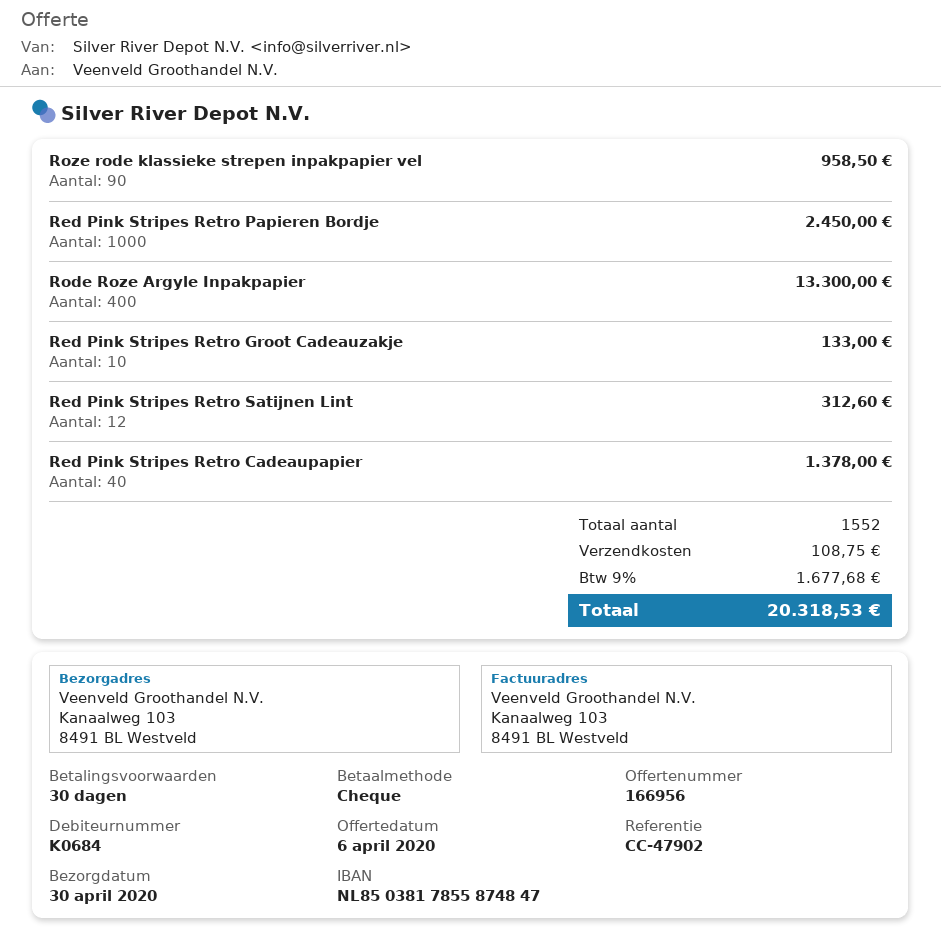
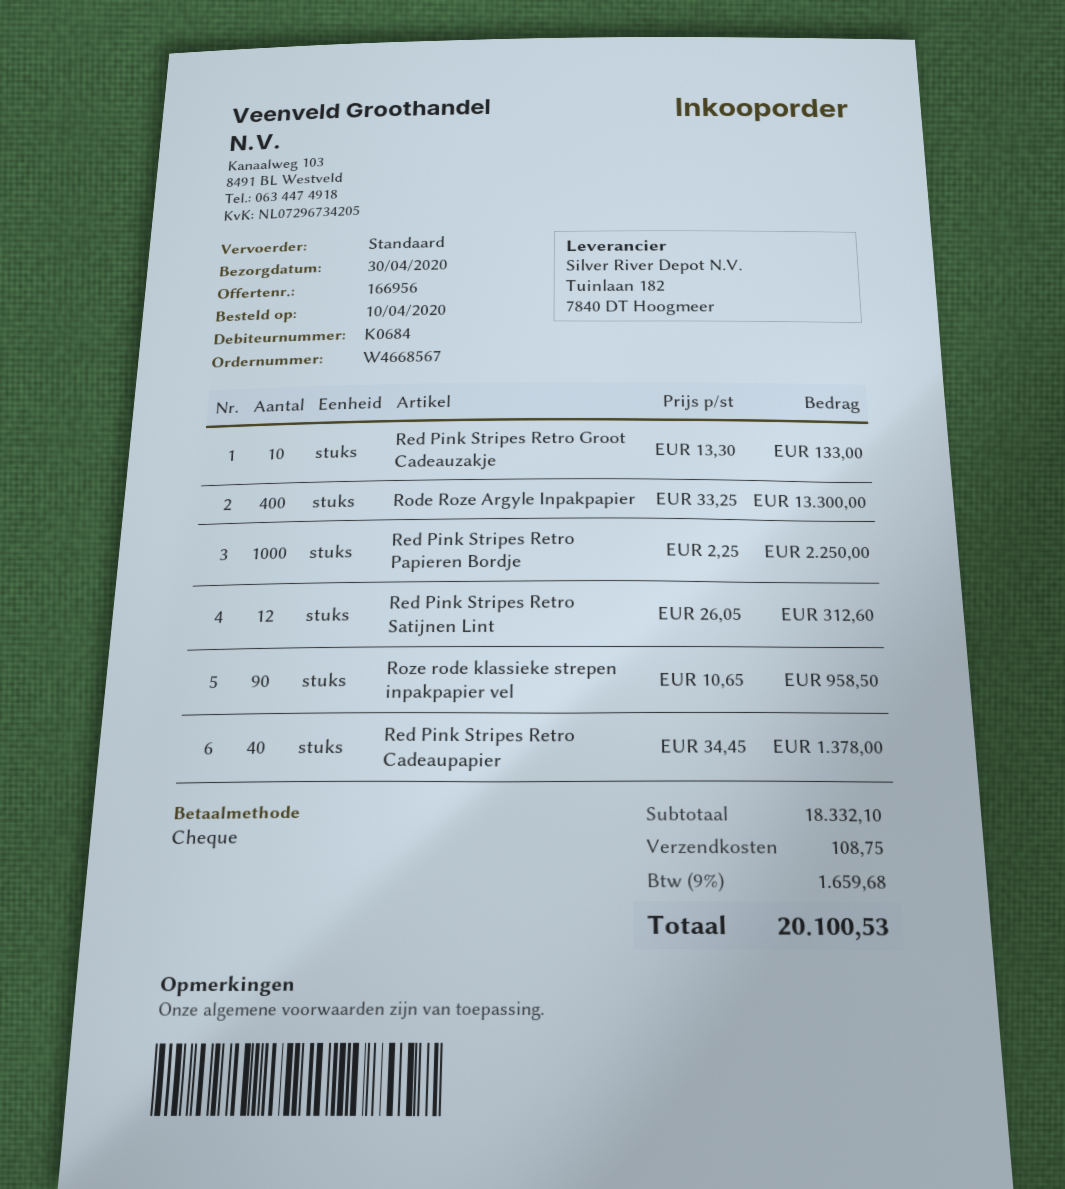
Red Pink Stripes Retro Papieren Bordje: 1000 for 2450.00 -> 1000 for 2250.00
tax: 9% = 1677.68 -> 9% = 1659.68
total: 20318.53 -> 20100.53

